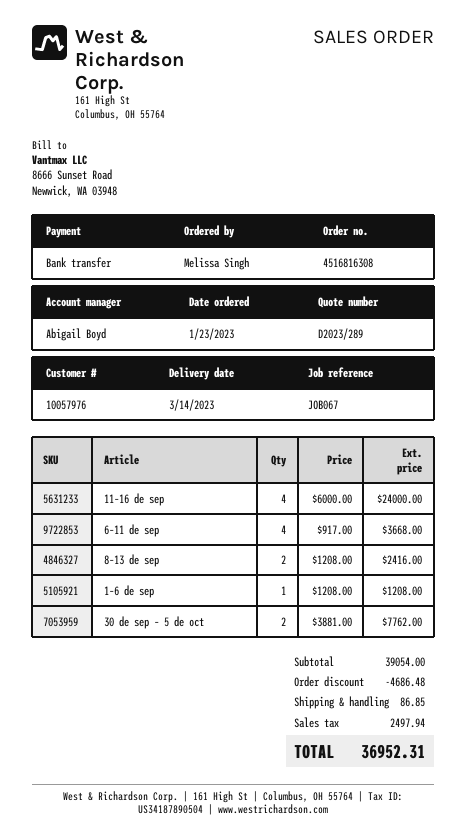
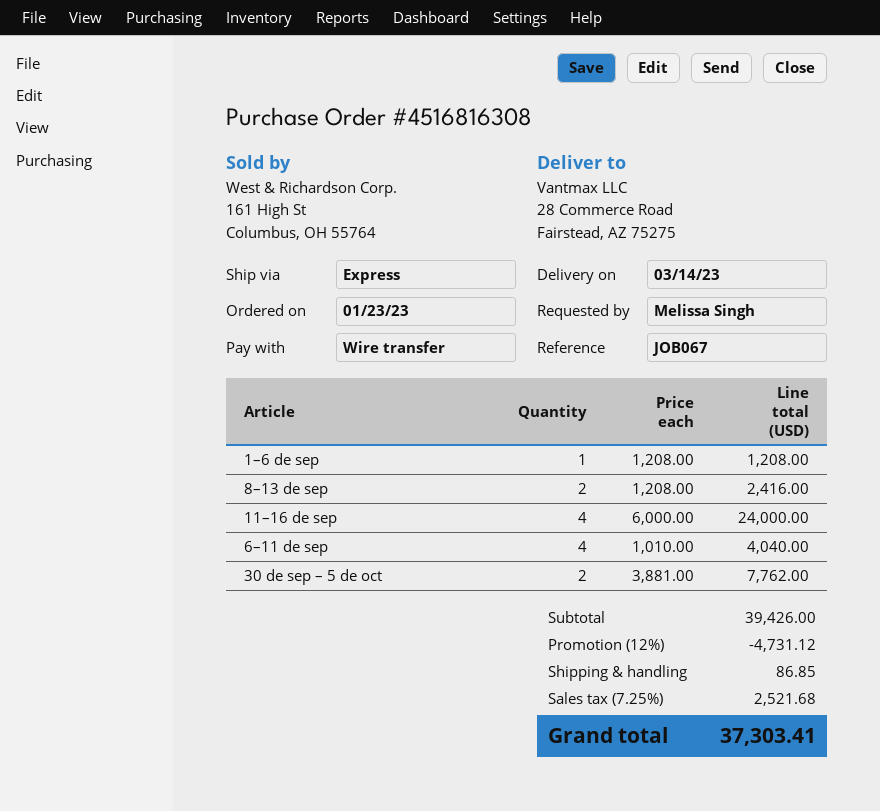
6–11 de sep: 4 x 917.00 = 3668.00 -> 4 x 1010.00 = 4040.00
subtotal: 39054.00 -> 39426.00
discount: 4686.48 -> 4731.12
tax: 2497.94 -> 2521.68
total: 36952.31 -> 37303.41

